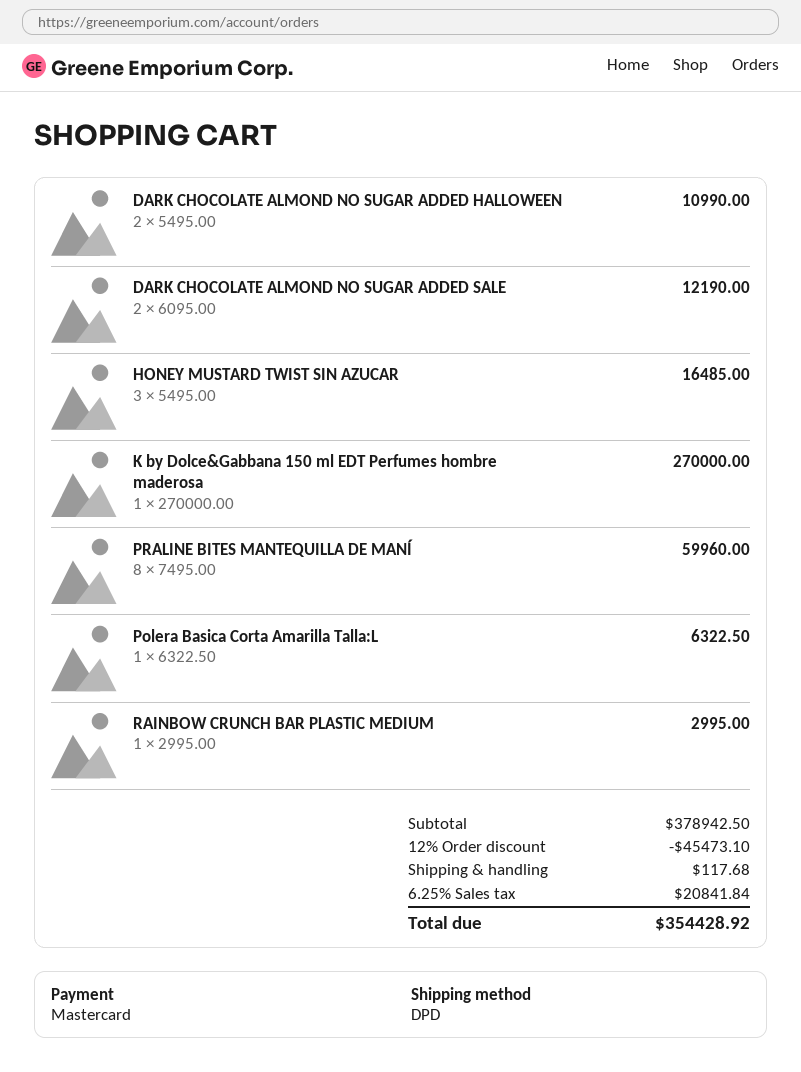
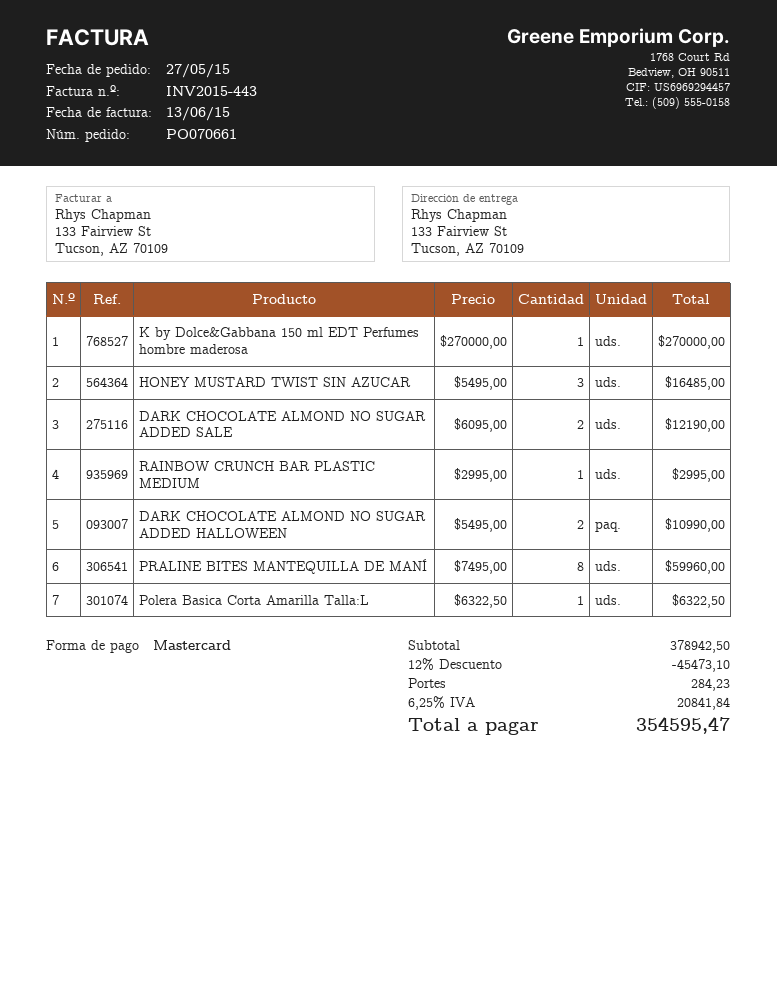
shipping: 117.68 -> 284.23
total: 354428.92 -> 354595.47

